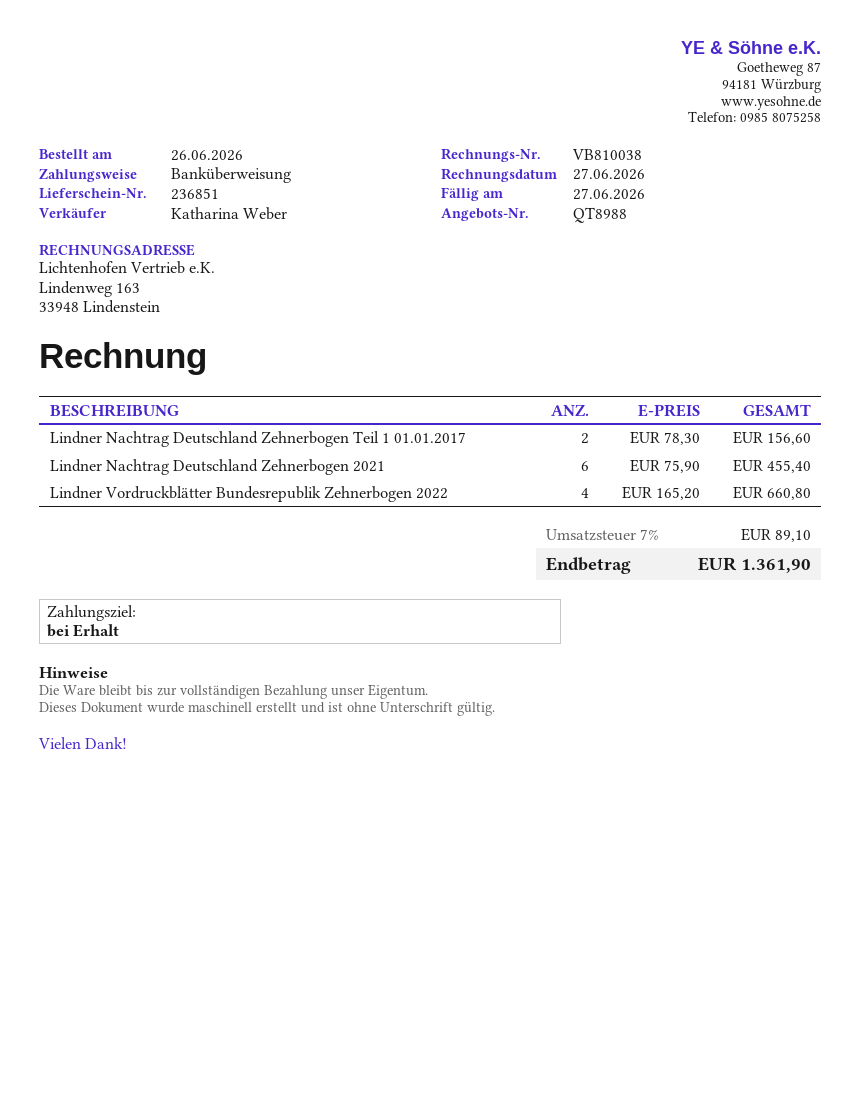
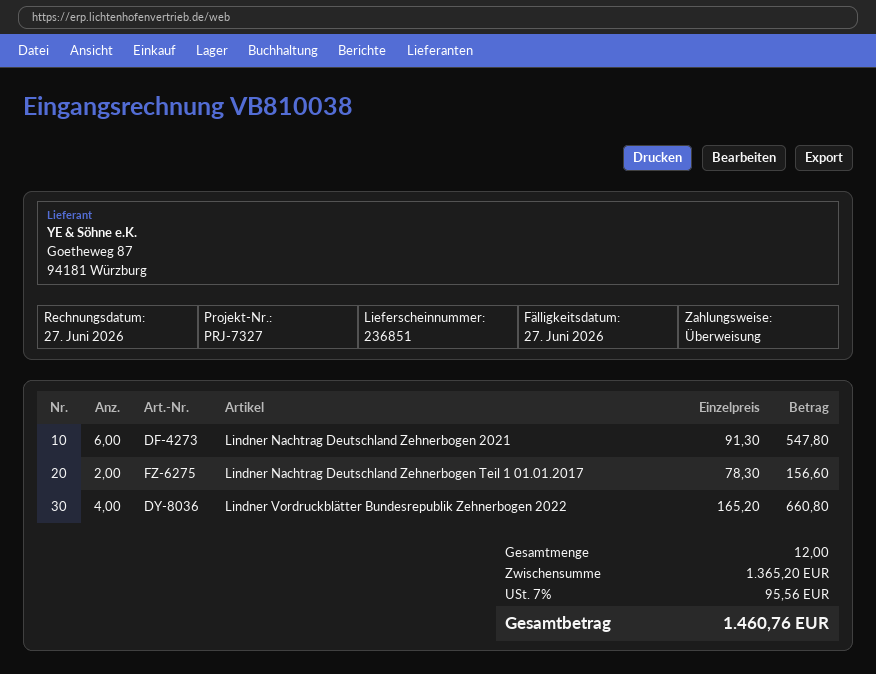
Lindner Nachtrag Deutschland Zehnerbogen 2021: 6 x 75.90 = 455.40 -> 6 x 91.30 = 547.80
tax: 7% = 89.10 -> 7% = 95.56
total: 1361.90 -> 1460.76

